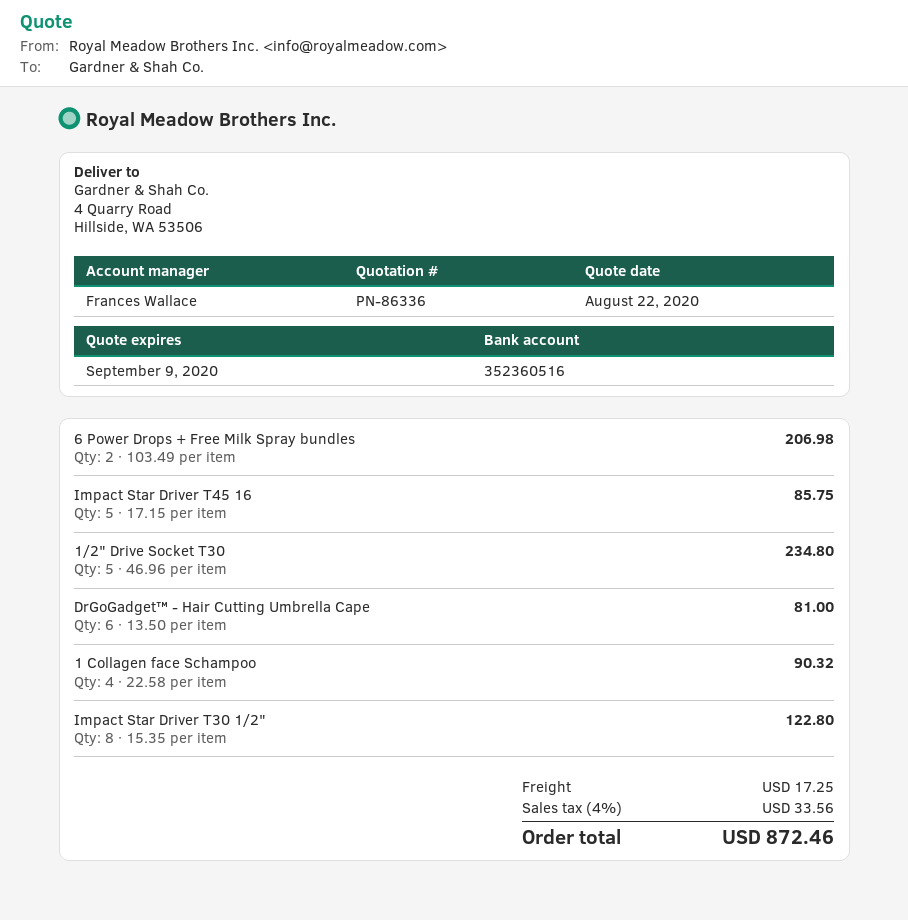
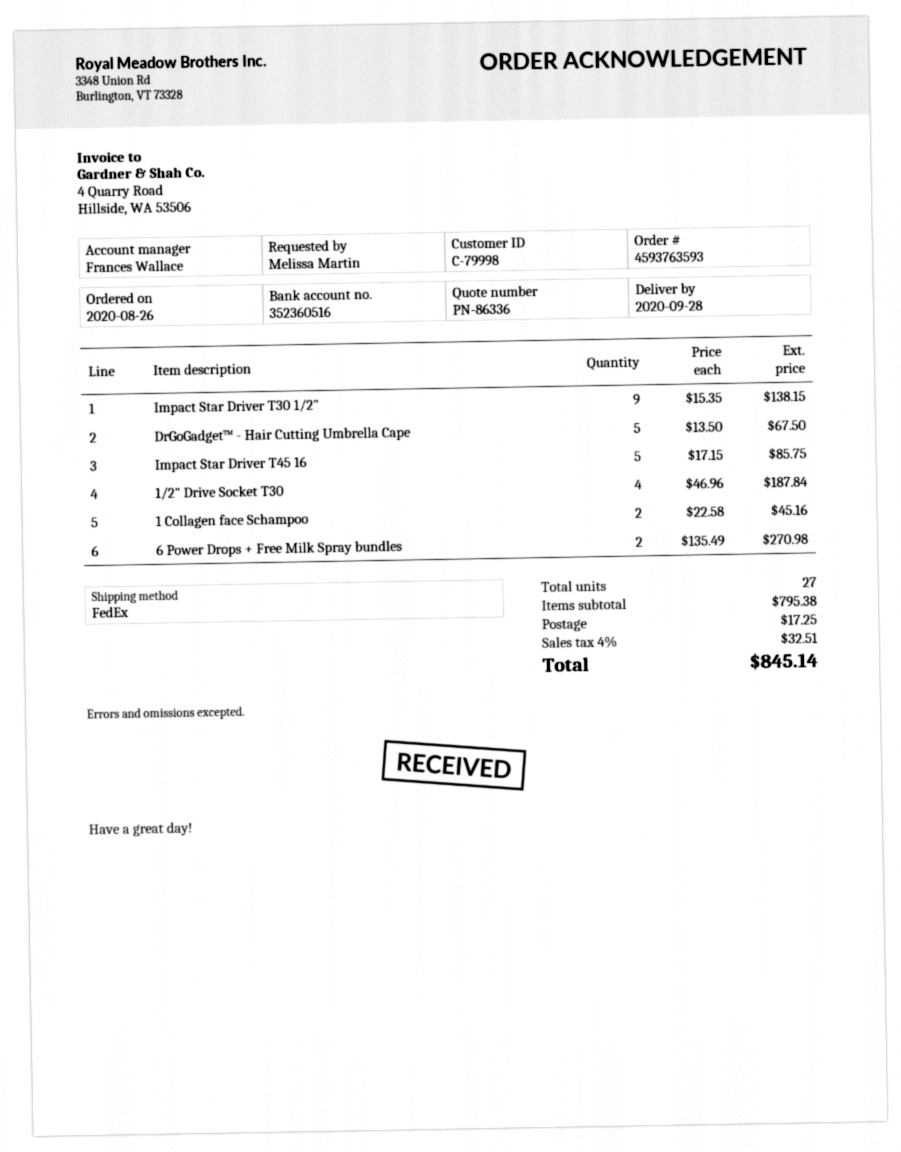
6 Power Drops + Free Milk Spray bundles: 2 x 103.49 = 206.98 -> 2 x 135.49 = 270.98
1/2" Drive Socket T30: 5 x 46.96 = 234.80 -> 4 x 46.96 = 187.84
DrGoGadget™ - Hair Cutting Umbrella Cape: 6 x 13.50 = 81.00 -> 5 x 13.50 = 67.50
1 Collagen face Schampoo: 4 x 22.58 = 90.32 -> 2 x 22.58 = 45.16
Impact Star Driver T30 1/2": 8 x 15.35 = 122.80 -> 9 x 15.35 = 138.15
tax: 4% = 33.56 -> 4% = 32.51
total: 872.46 -> 845.14

